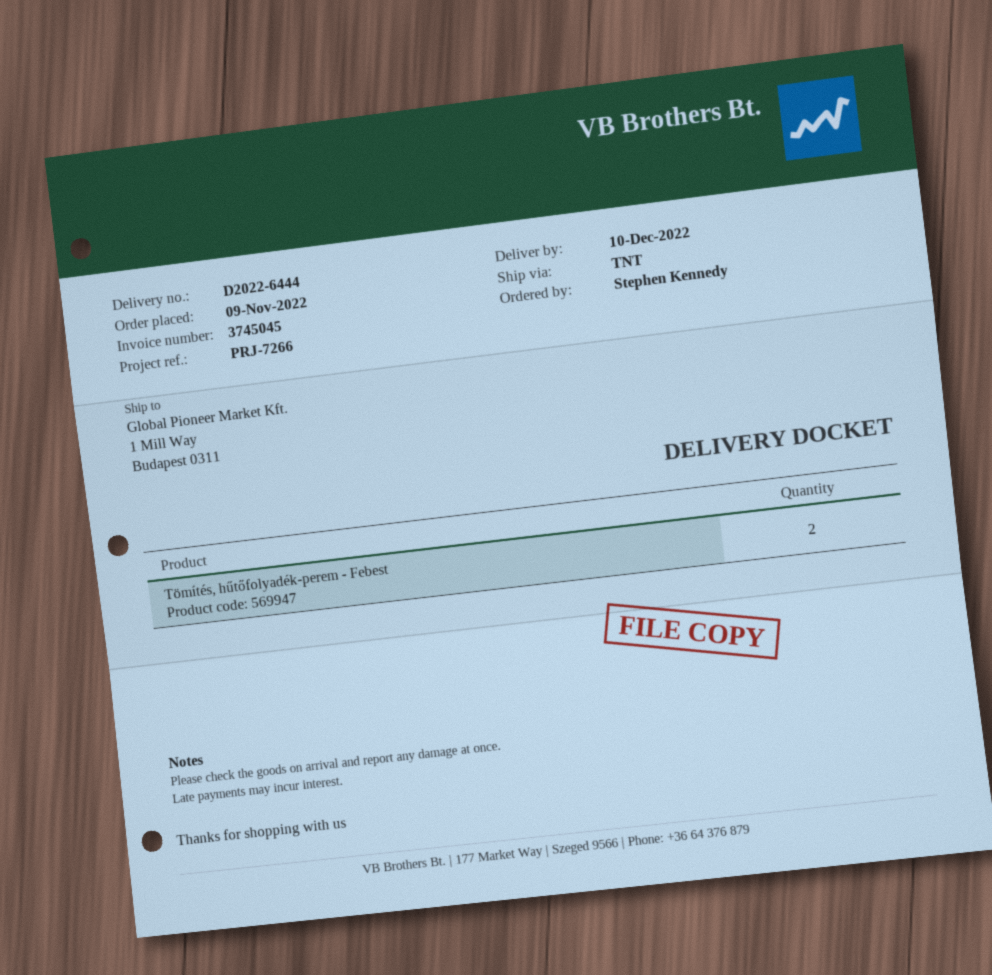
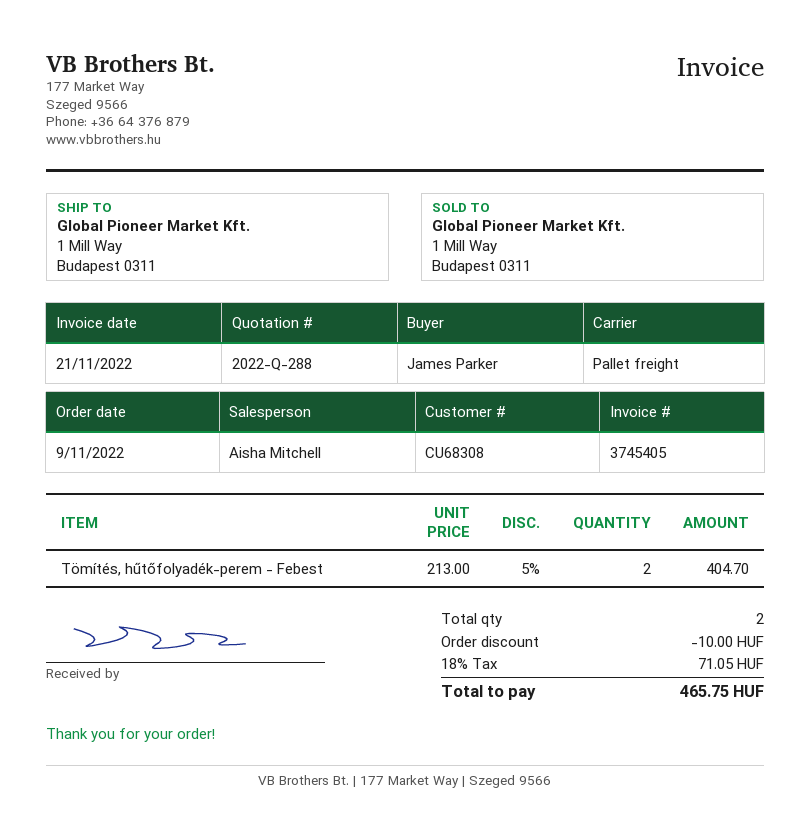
invoice number: 3745045 -> 3745405
ordered by: Stephen Kennedy -> James Parker
shipping method: TNT -> pallet freight

